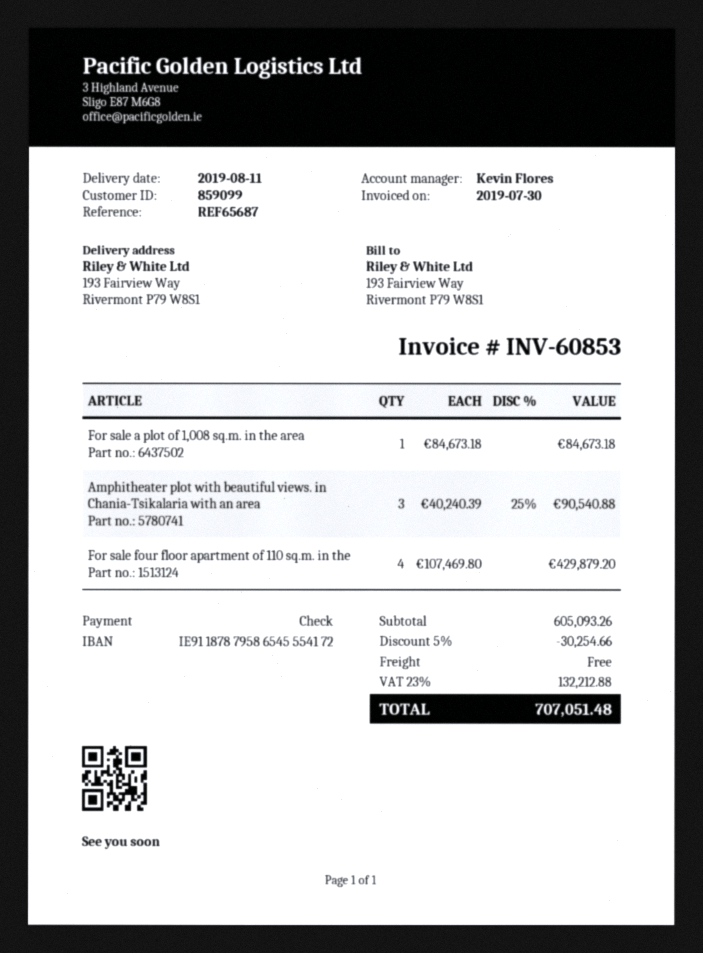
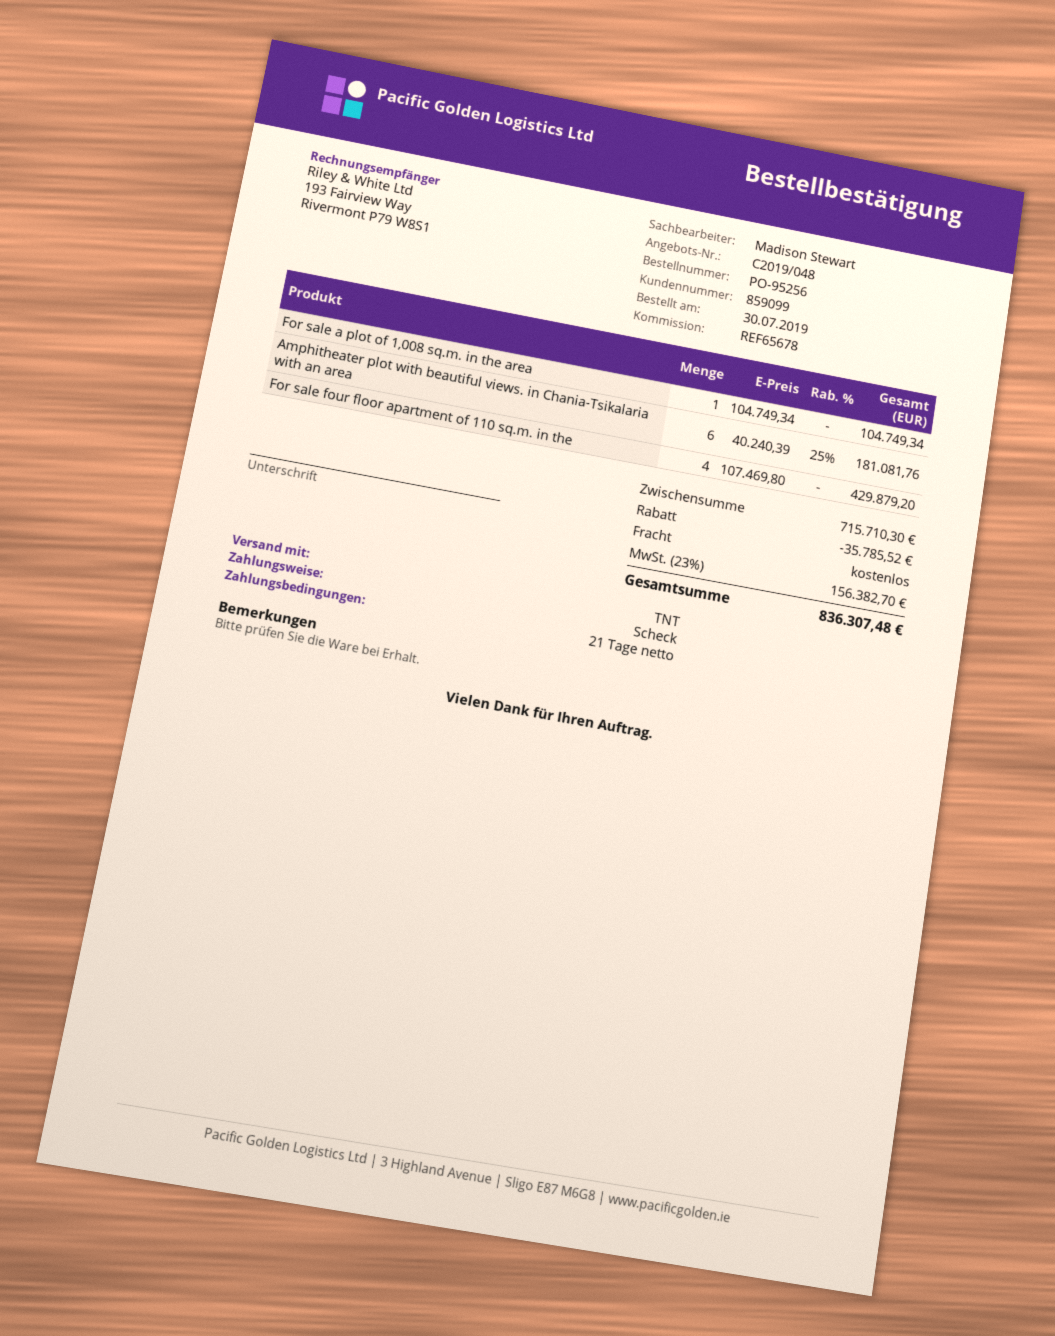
reference: REF65687 -> REF65678
sales rep: Kevin Flores -> Madison Stewart
For sale a plot of 1,008 sq.m. in the area: 1 x 84673.18 = 84673.18 -> 1 x 104749.34 = 104749.34
Amphitheater plot with beautiful views. in Chania-Tsikalaria with an area: 3 x 40240.39 - 25% = 90540.88 -> 6 x 40240.39 - 25% = 181081.76
subtotal: 605093.26 -> 715710.30
discount: 30254.66 -> 35785.52
tax: 23% = 132212.88 -> 23% = 156382.70
total: 707051.48 -> 836307.48

